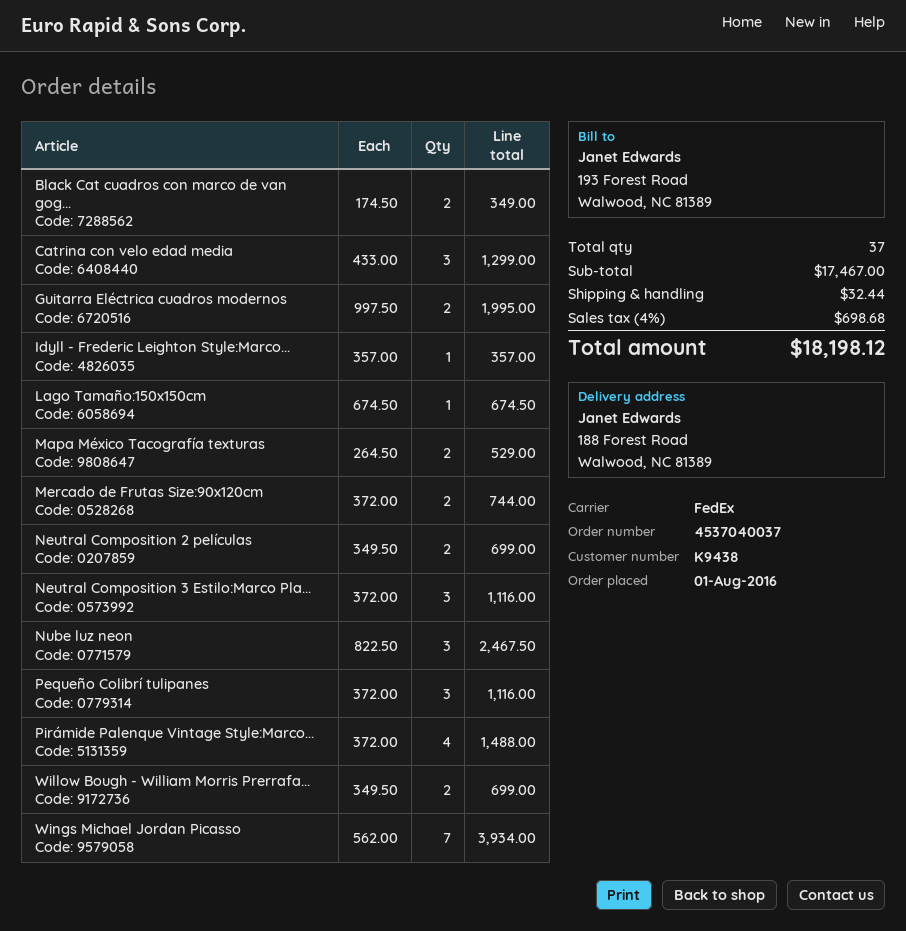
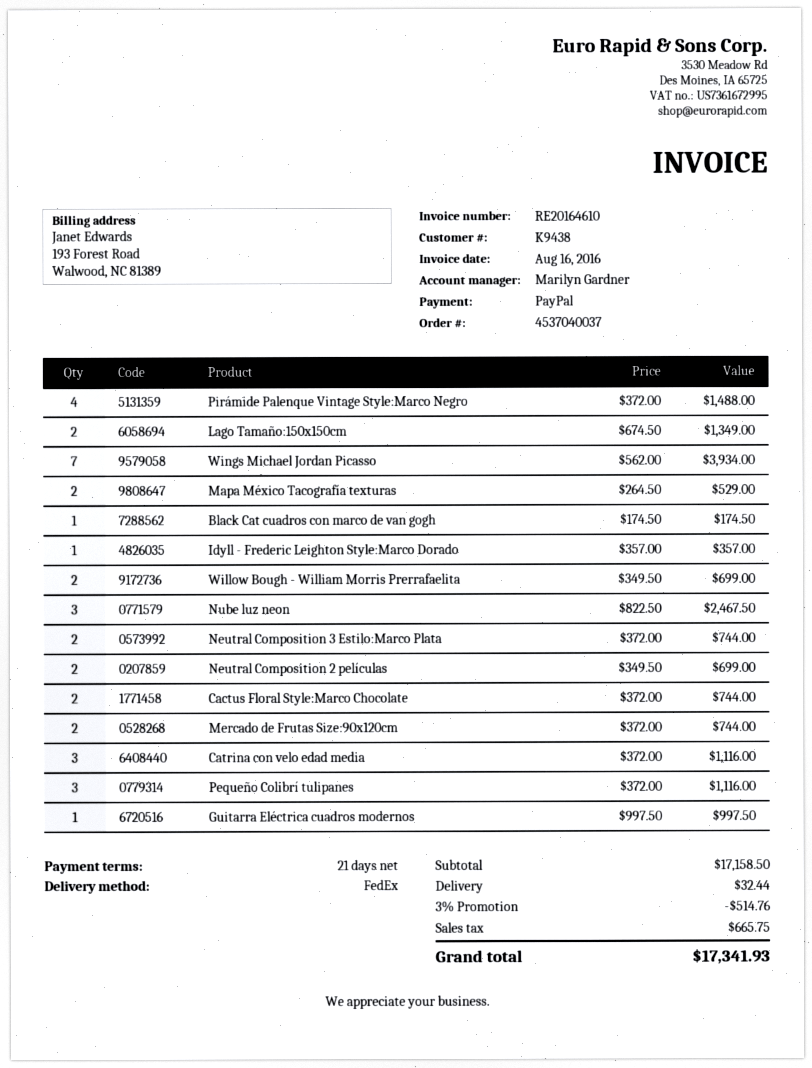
Black Cat cuadros con marco de van gog...: 2 x 174.50 = 349.00 -> 1 x 174.50 = 174.50
Catrina con velo edad media: 3 x 433.00 = 1299.00 -> 3 x 372.00 = 1116.00
Guitarra Eléctrica cuadros modernos: 2 x 997.50 = 1995.00 -> 1 x 997.50 = 997.50
Lago Tamaño:150x150cm: 1 x 674.50 = 674.50 -> 2 x 674.50 = 1349.00
Neutral Composition 3 Estilo:Marco Pla...: 3 x 372.00 = 1116.00 -> 2 x 372.00 = 744.00
Cactus Floral Style:Marco Chocolate: none -> 2 x 372.00 = 744.00
subtotal: 17467.00 -> 17158.50
discount: none -> 3% = 514.76
tax: 698.68 -> 665.75
total: 18198.12 -> 17341.93

